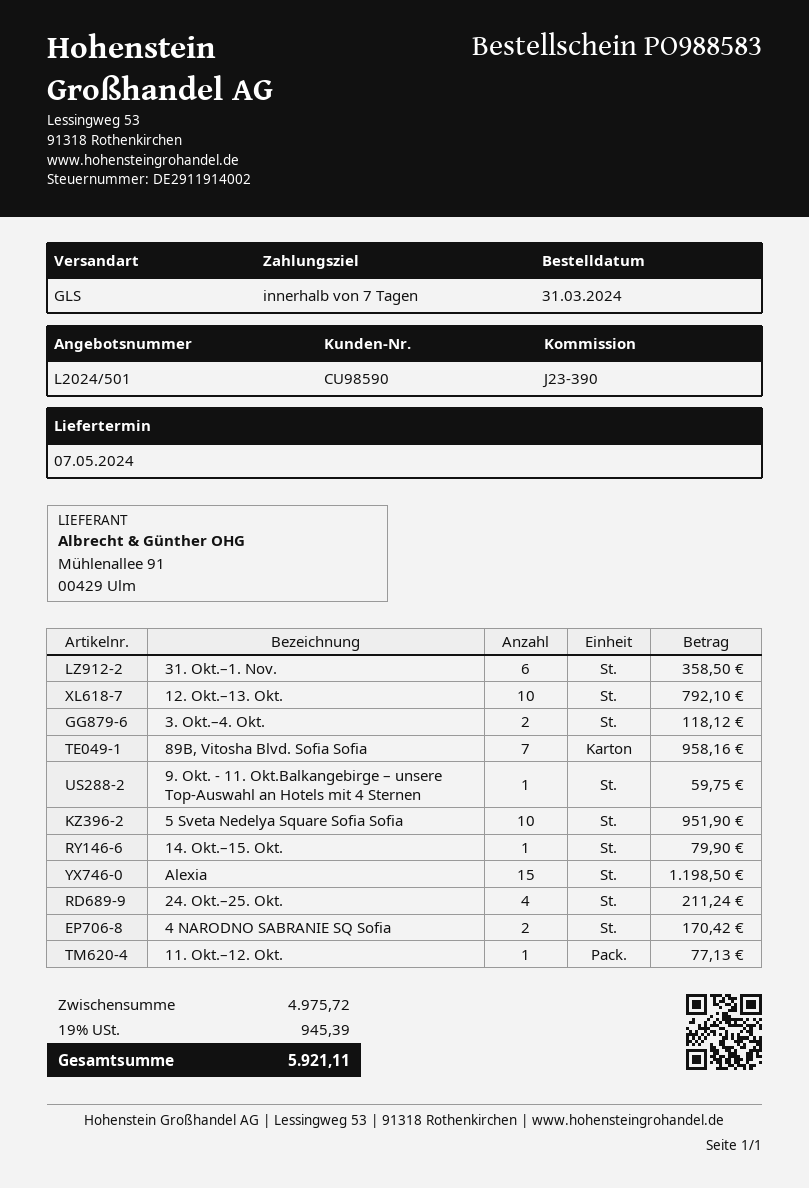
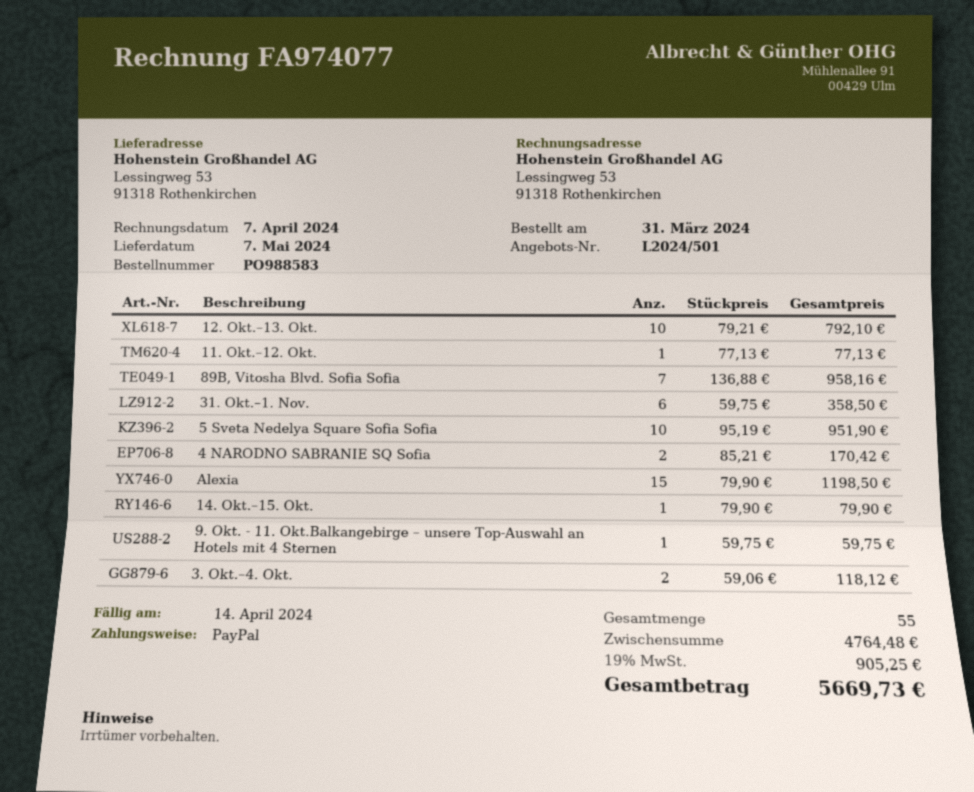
24. Okt.–25. Okt.: 4 for 211.24 -> none
subtotal: 4975.72 -> 4764.48
tax: 19% = 945.39 -> 19% = 905.25
total: 5921.11 -> 5669.73

